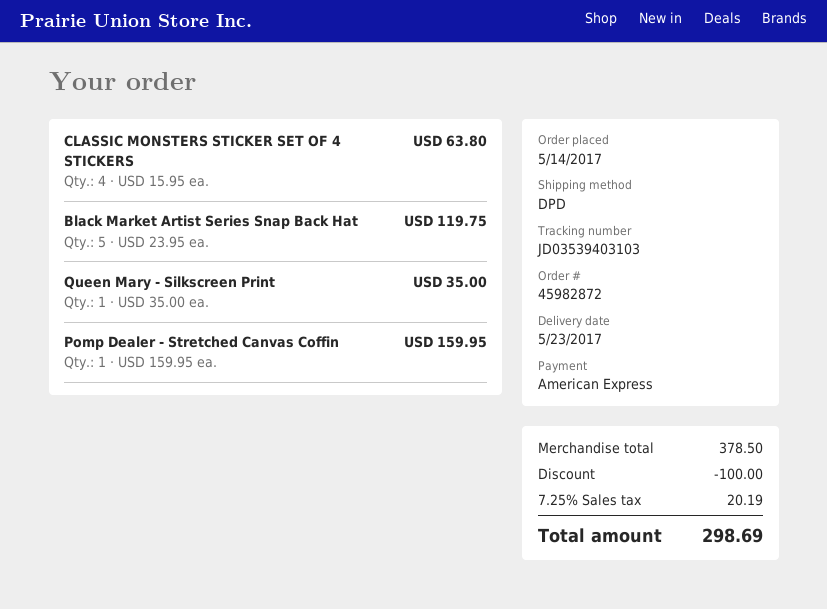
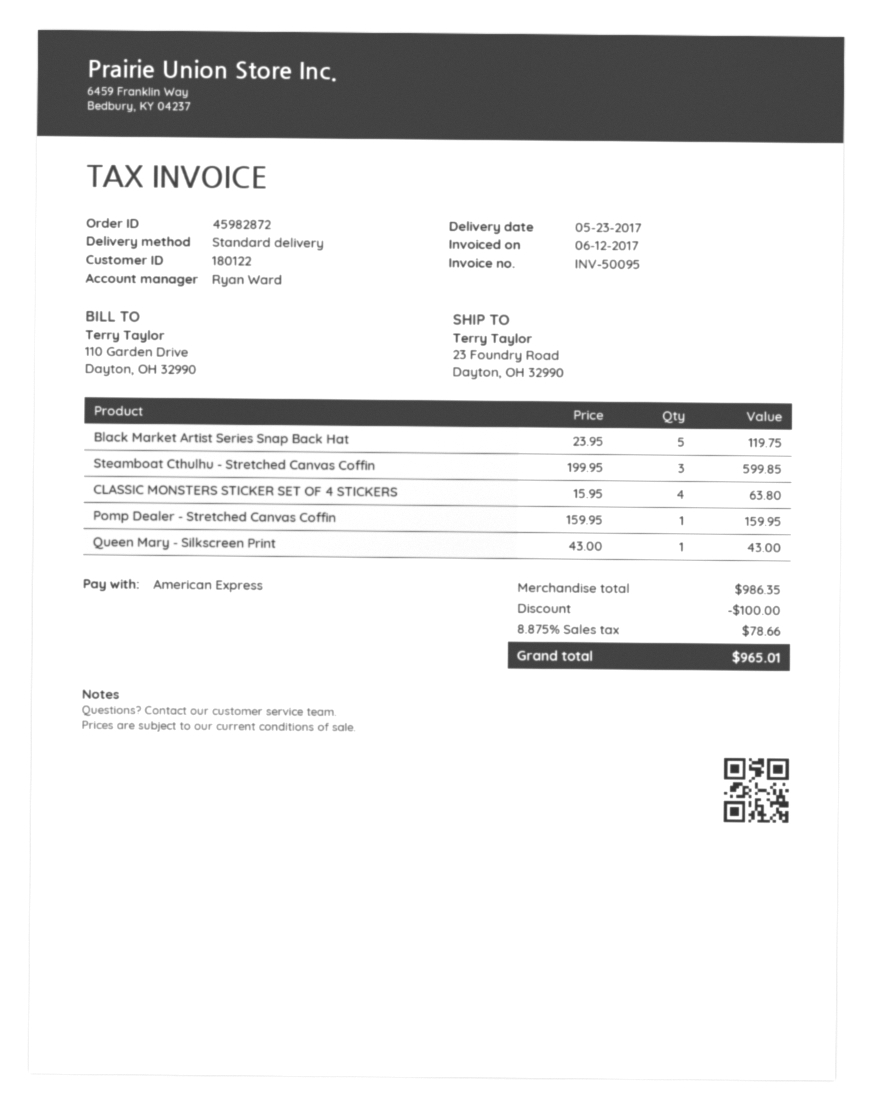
shipping method: DPD -> standard
Queen Mary - Silkscreen Print: 1 x 35.00 = 35.00 -> 1 x 43.00 = 43.00
Steamboat Cthulhu - Stretched Canvas Coffin: none -> 3 x 199.95 = 599.85
subtotal: 378.50 -> 986.35
tax: 7.25% = 20.19 -> 8.875% = 78.66
total: 298.69 -> 965.01

